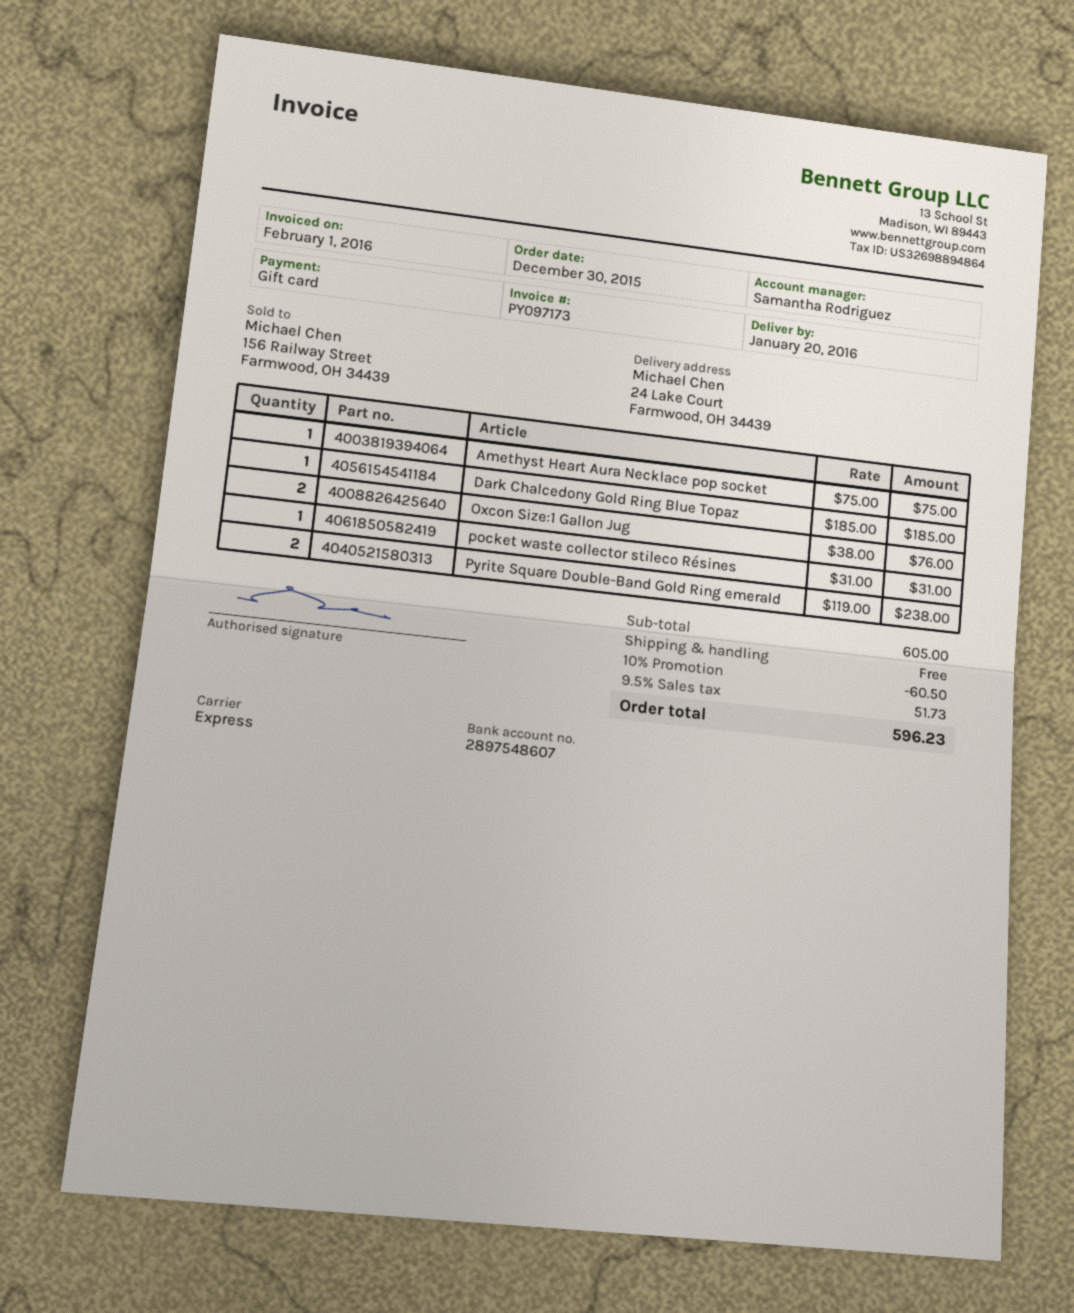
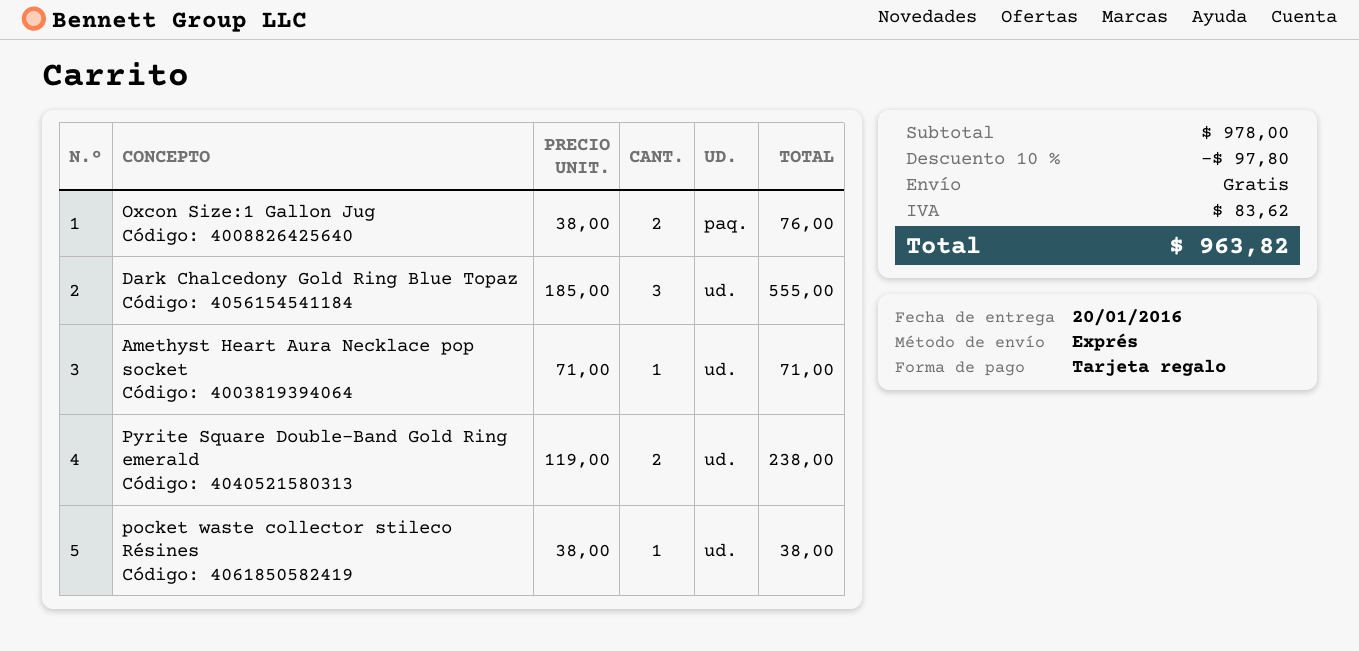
Amethyst Heart Aura Necklace pop socket: 1 x 75.00 = 75.00 -> 1 x 71.00 = 71.00
Dark Chalcedony Gold Ring Blue Topaz: 1 x 185.00 = 185.00 -> 3 x 185.00 = 555.00
pocket waste collector stileco Résines: 1 x 31.00 = 31.00 -> 1 x 38.00 = 38.00
subtotal: 605.00 -> 978.00
discount: 10% = 60.50 -> 10% = 97.80
tax: 51.73 -> 83.62
total: 596.23 -> 963.82

